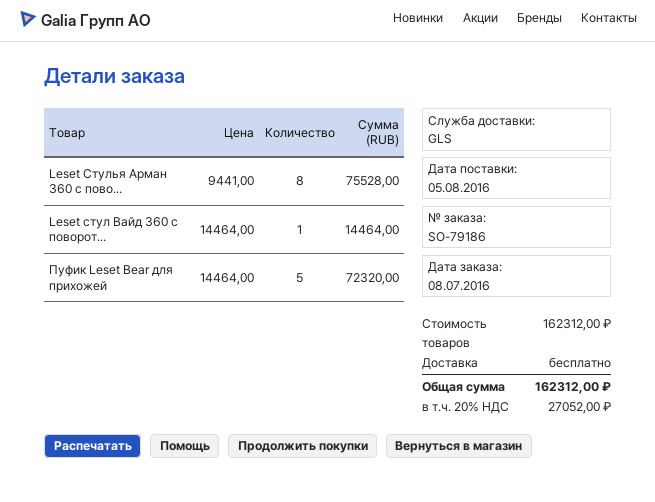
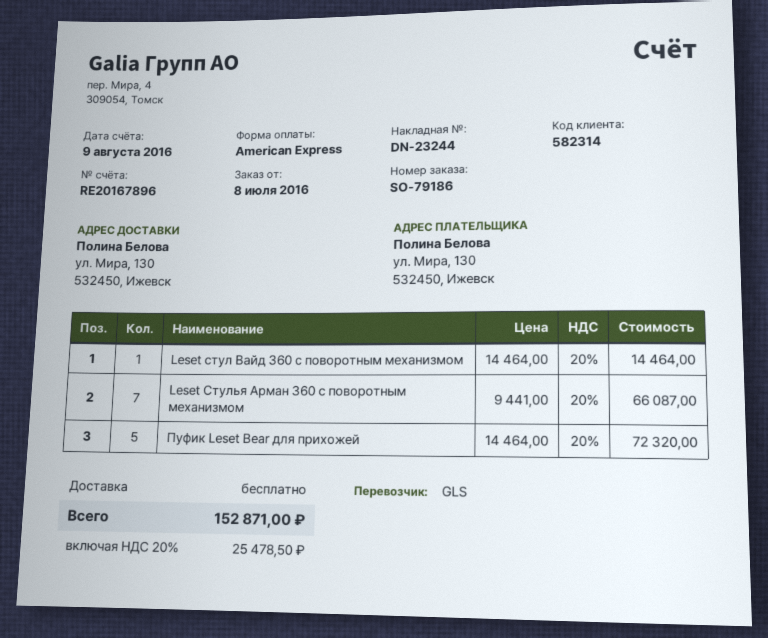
Leset Стулья Арман 360 с пово...: 8 x 9441.00 = 75528.00 -> 7 x 9441.00 = 66087.00
tax: 20% = 27052.00 -> 20% = 25478.50
total: 162312.00 -> 152871.00

